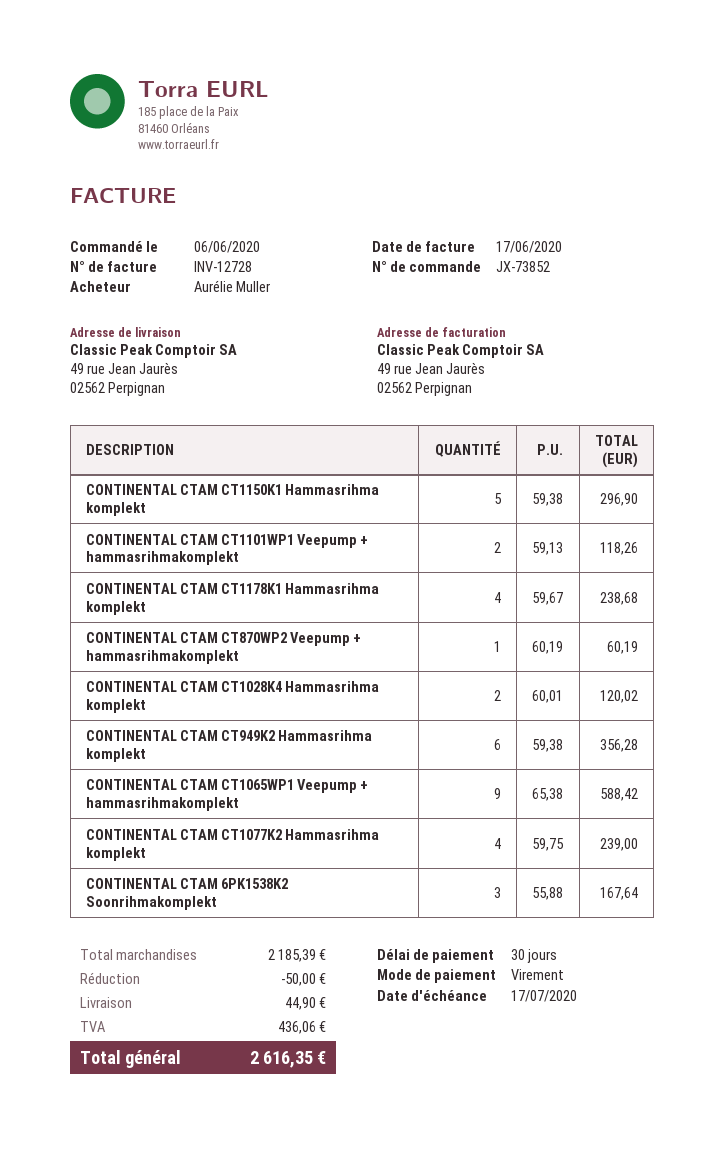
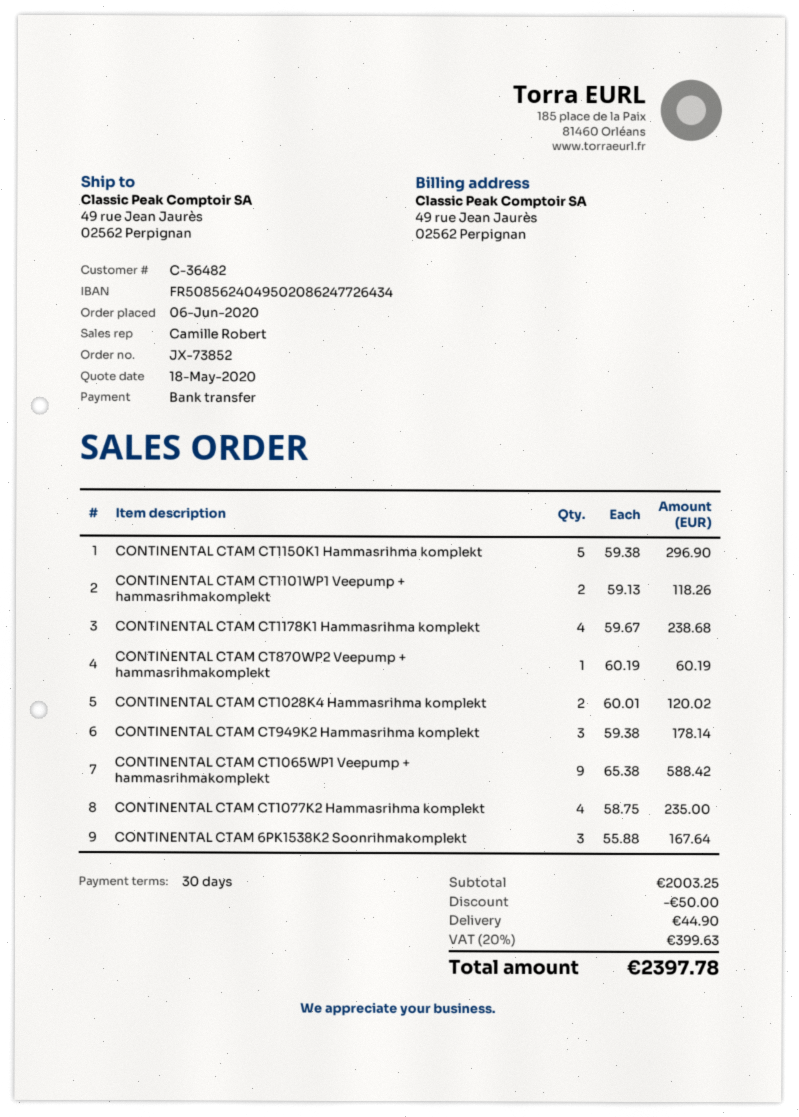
CONTINENTAL CTAM CT949K2 Hammasrihma komplekt: 6 x 59.38 = 356.28 -> 3 x 59.38 = 178.14
CONTINENTAL CTAM CT1077K2 Hammasrihma komplekt: 4 x 59.75 = 239.00 -> 4 x 58.75 = 235.00
subtotal: 2185.39 -> 2003.25
tax: 436.06 -> 399.63
total: 2616.35 -> 2397.78

